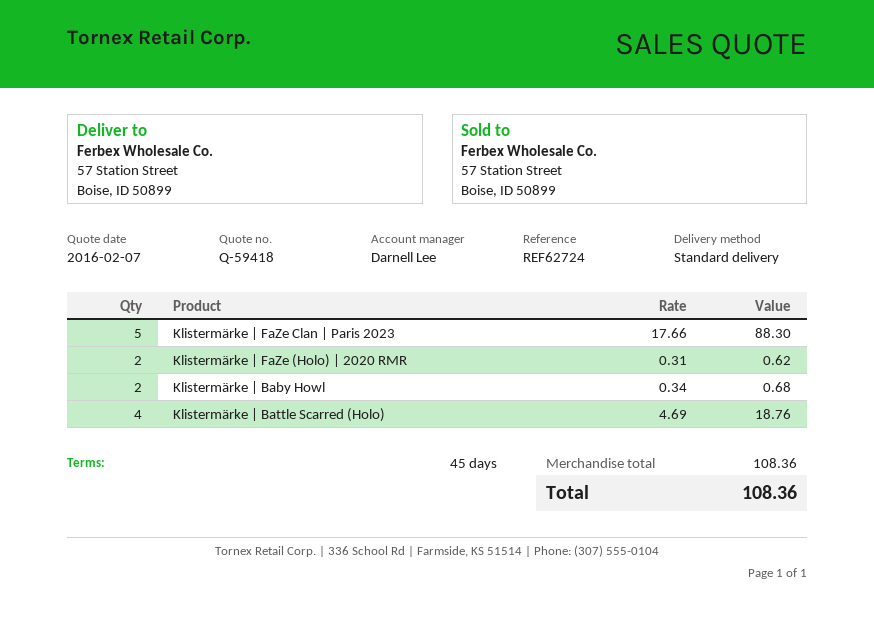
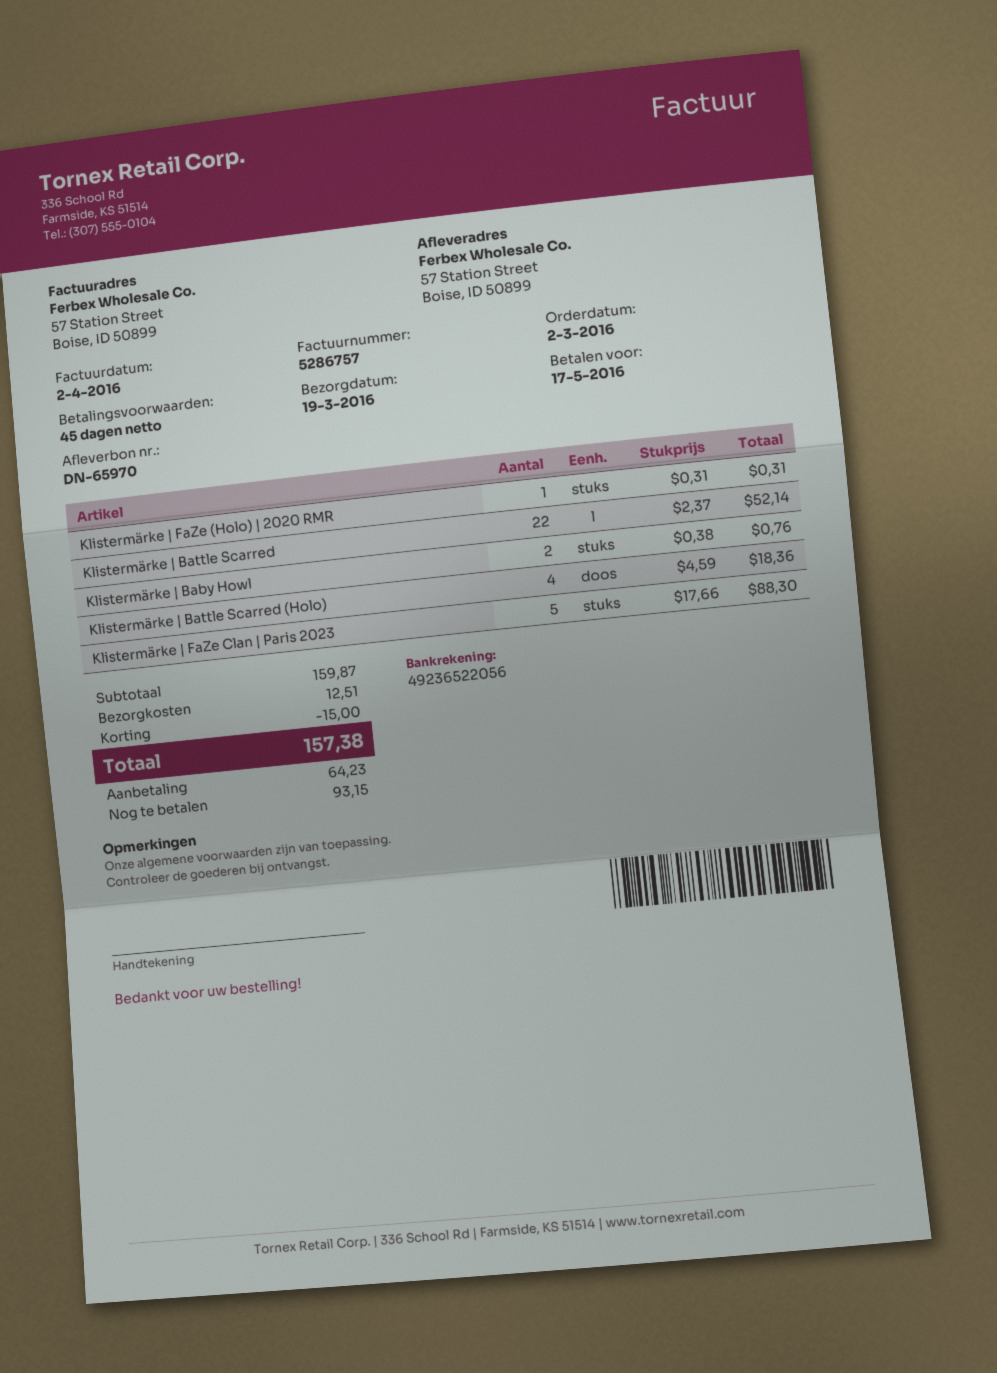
Klistermärke | FaZe (Holo) | 2020 RMR: 2 x 0.31 = 0.62 -> 1 x 0.31 = 0.31
Klistermärke | Baby Howl: 2 x 0.34 = 0.68 -> 2 x 0.38 = 0.76
Klistermärke | Battle Scarred (Holo): 4 x 4.69 = 18.76 -> 4 x 4.59 = 18.36
Klistermärke | Battle Scarred: none -> 22 x 2.37 = 52.14
subtotal: 108.36 -> 159.87
discount: none -> 15.00
shipping: none -> 12.51
total: 108.36 -> 157.38

